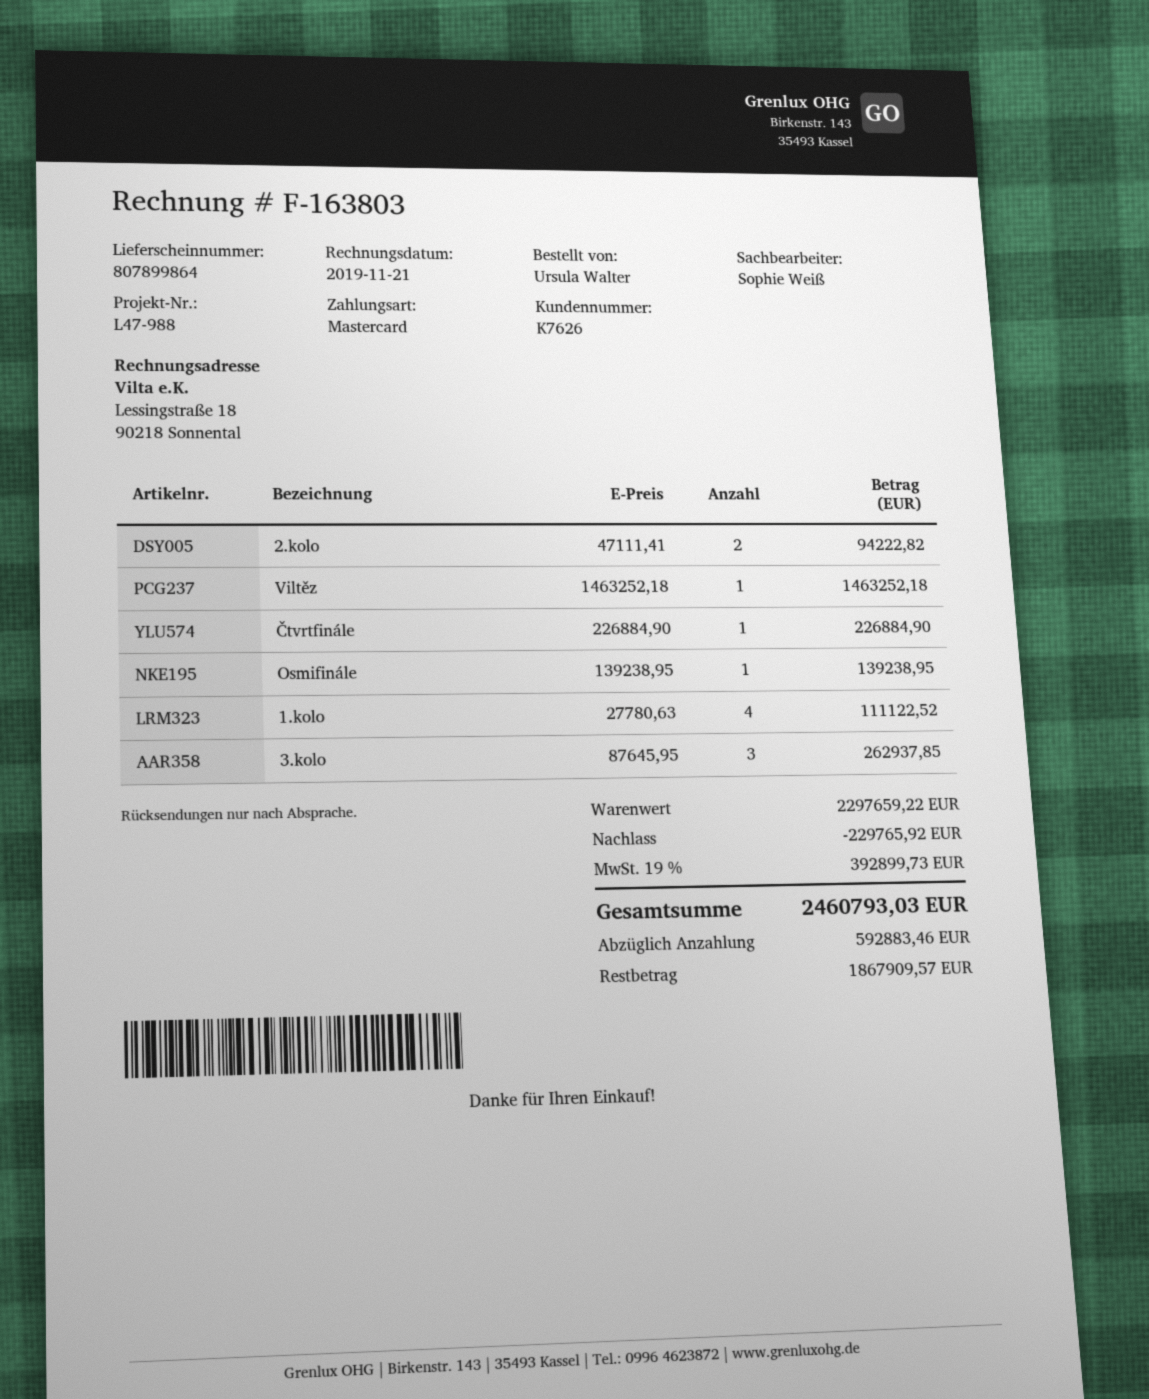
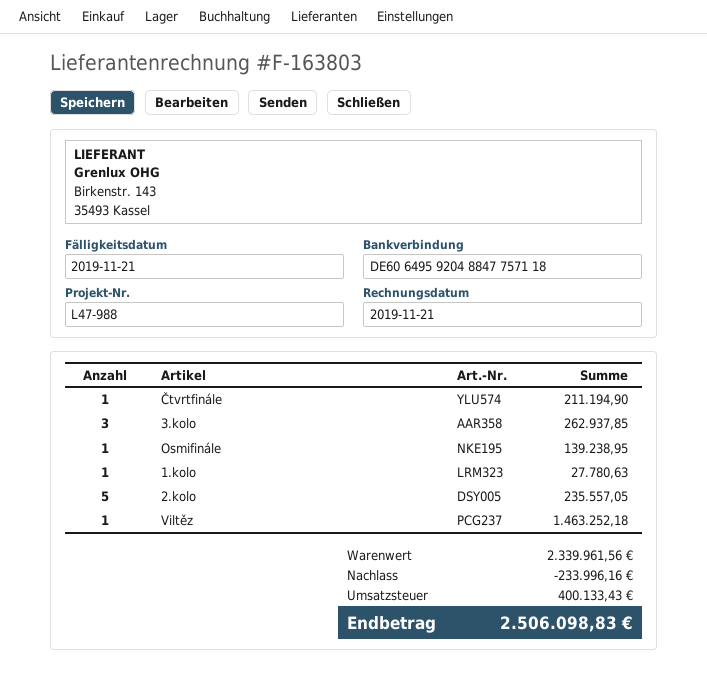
2.kolo: 2 for 94222.82 -> 5 for 235557.05
Čtvrtfinále: 1 for 226884.90 -> 1 for 211194.90
1.kolo: 4 for 111122.52 -> 1 for 27780.63
subtotal: 2297659.22 -> 2339961.56
discount: 229765.92 -> 233996.16
tax: 392899.73 -> 400133.43
total: 2460793.03 -> 2506098.83

